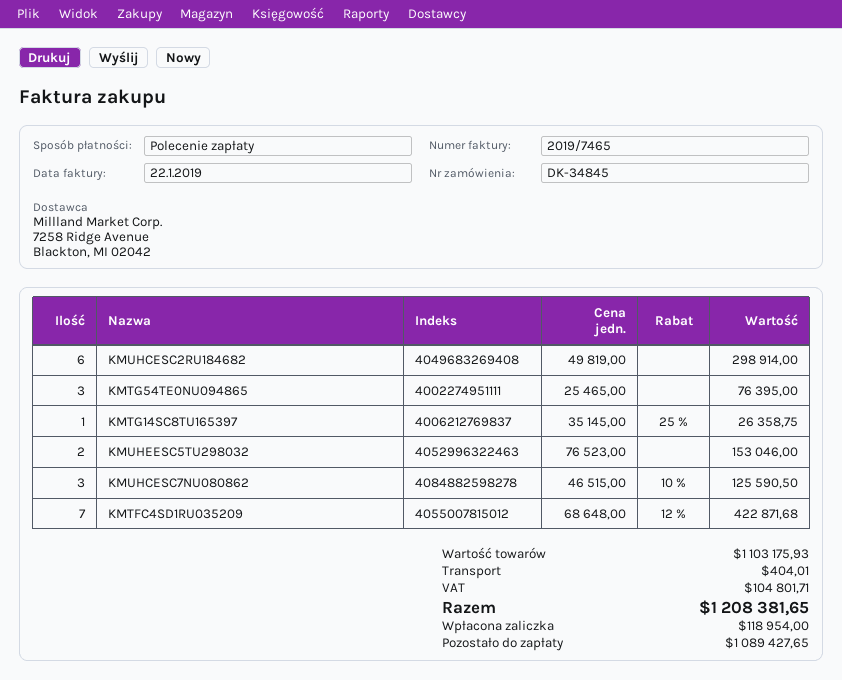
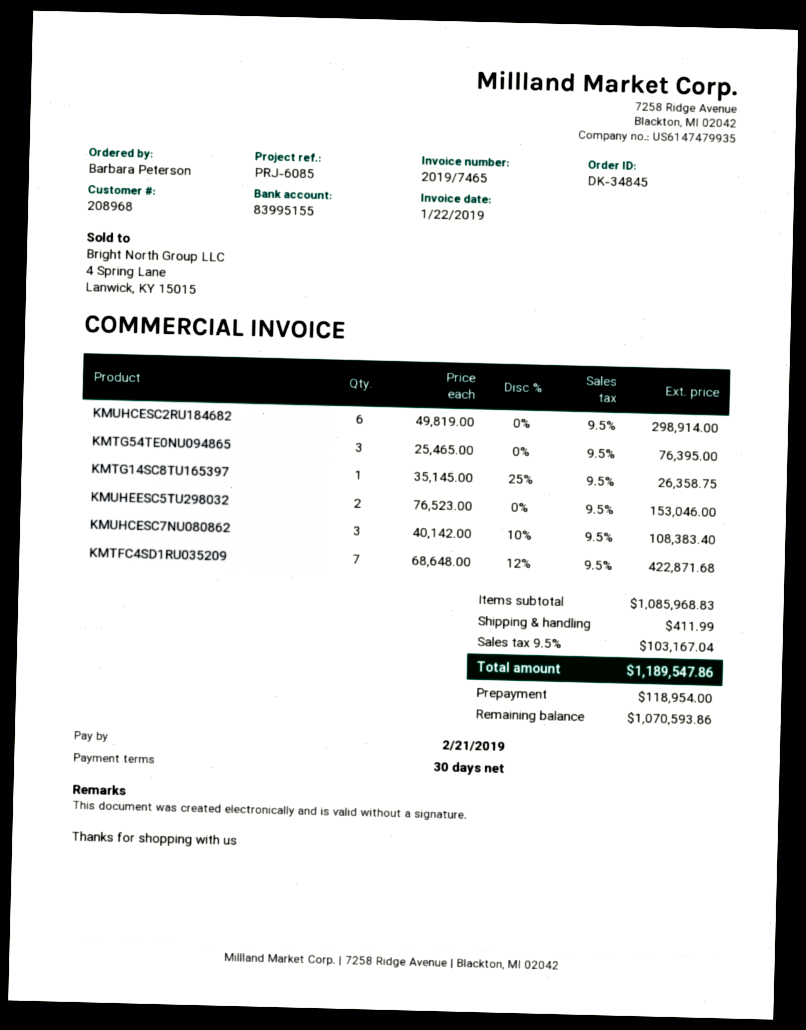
KMUHCESC7NU080862: 3 x 46515.00 - 10% = 125590.50 -> 3 x 40142.00 - 10% = 108383.40
subtotal: 1103175.93 -> 1085968.83
shipping: 404.01 -> 411.99
tax: 104801.71 -> 103167.04
total: 1208381.65 -> 1189547.86
balance: 1089427.65 -> 1070593.86

